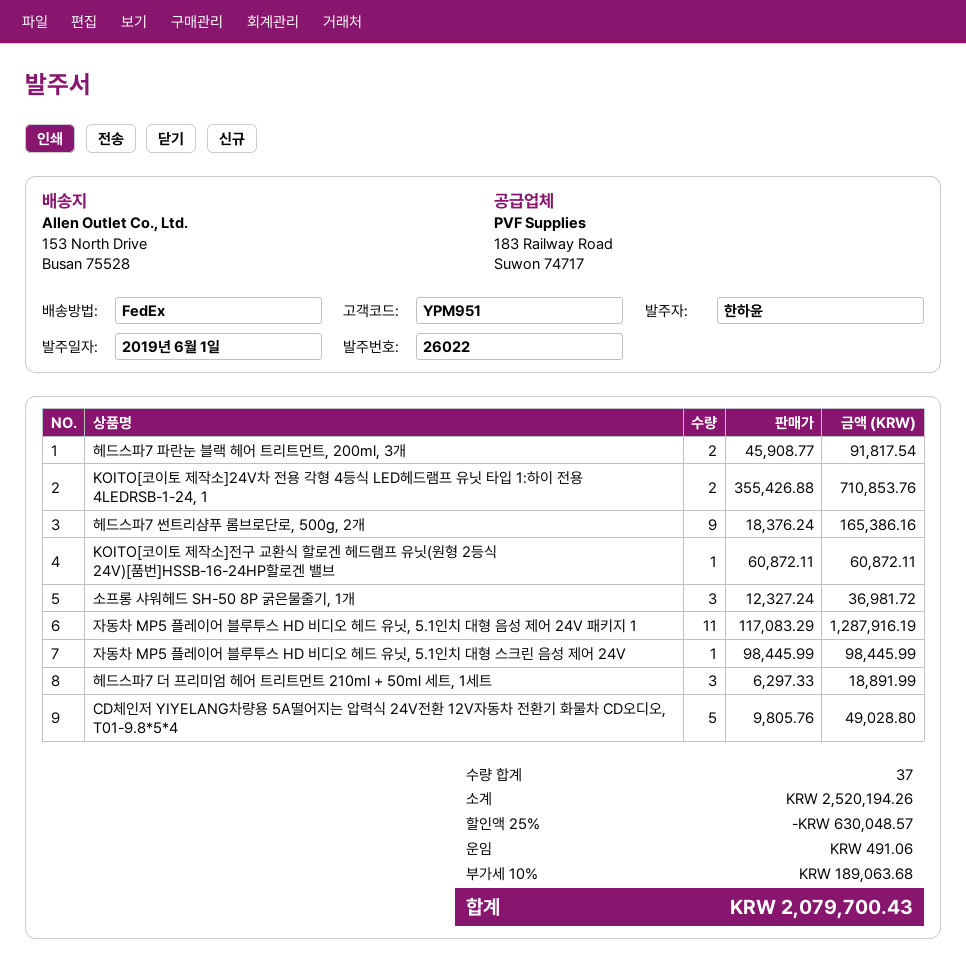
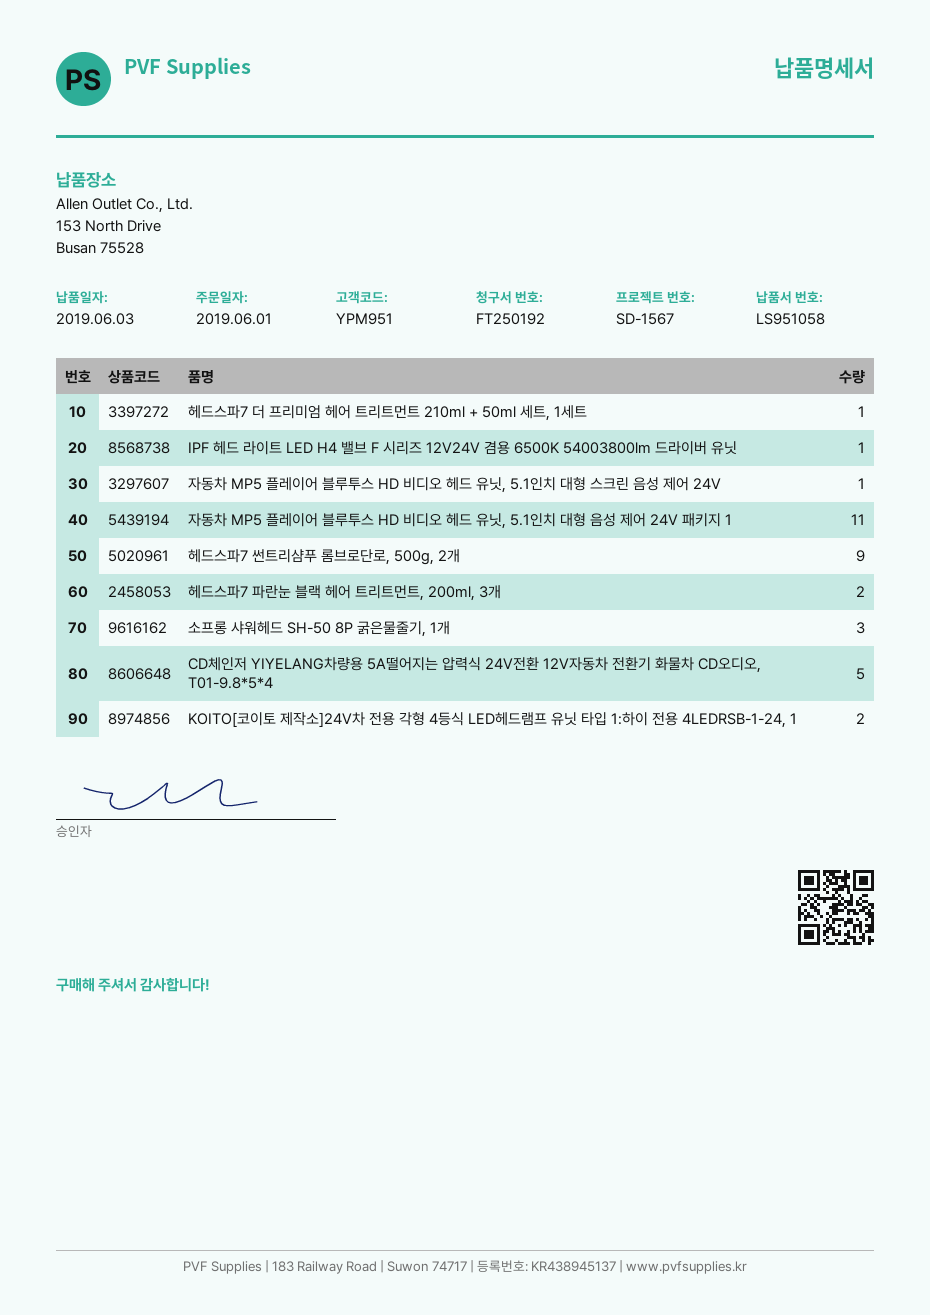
KOITO[코이토 제작소]전구 교환식 할로겐 헤드램프 유닛(원형 2등식 24V)[품번]HSSB-16-24HP할로겐 밸브: 1 -> none
헤드스파7 더 프리미엄 헤어 트리트먼트 210ml + 50ml 세트, 1세트: 3 -> 1
IPF 헤드 라이트 LED H4 밸브 F 시리즈 12V24V 겸용 6500K 54003800lm 드라이버 유닛: none -> 1

